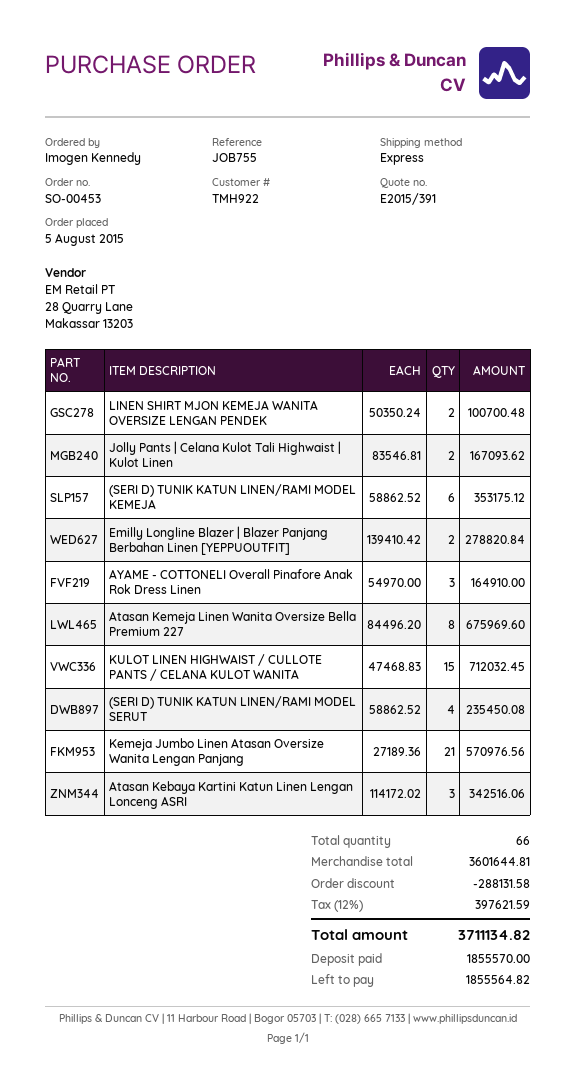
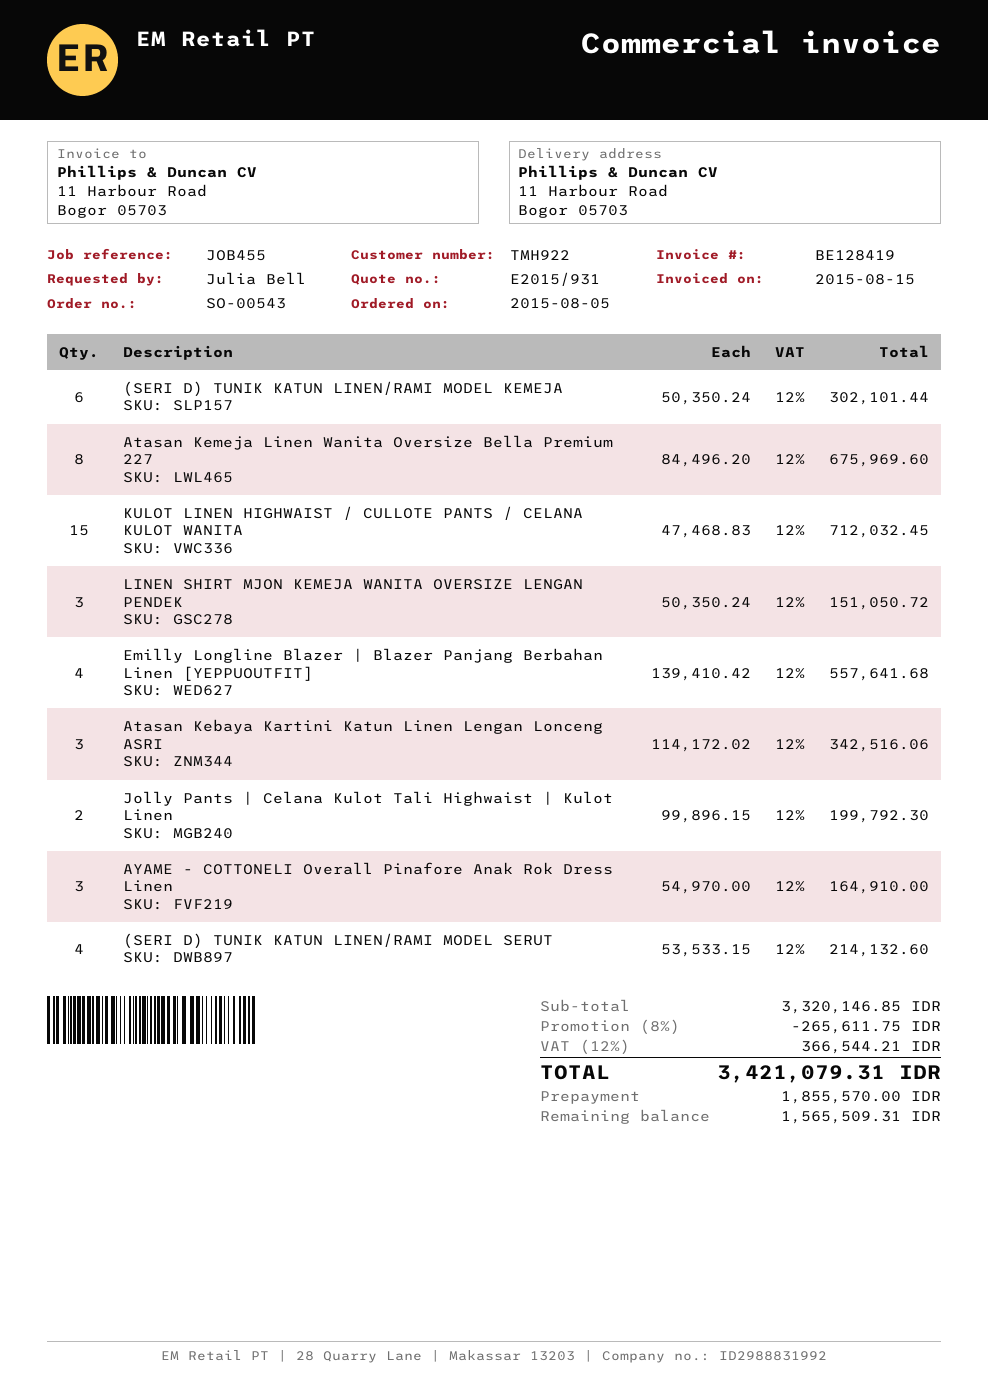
quote number: E2015/391 -> E2015/931
order number: SO-00453 -> SO-00543
reference: JOB755 -> JOB455
ordered by: Imogen Kennedy -> Julia Bell
LINEN SHIRT MJON KEMEJA WANITA OVERSIZE LENGAN PENDEK: 2 x 50350.24 = 100700.48 -> 3 x 50350.24 = 151050.72
Jolly Pants | Celana Kulot Tali Highwaist | Kulot Linen: 2 x 83546.81 = 167093.62 -> 2 x 99896.15 = 199792.30
(SERI D) TUNIK KATUN LINEN/RAMI MODEL KEMEJA: 6 x 58862.52 = 353175.12 -> 6 x 50350.24 = 302101.44
Emilly Longline Blazer | Blazer Panjang Berbahan Linen [YEPPUOUTFIT]: 2 x 139410.42 = 278820.84 -> 4 x 139410.42 = 557641.68
(SERI D) TUNIK KATUN LINEN/RAMI MODEL SERUT: 4 x 58862.52 = 235450.08 -> 4 x 53533.15 = 214132.60
Kemeja Jumbo Linen Atasan Oversize Wanita Lengan Panjang: 21 x 27189.36 = 570976.56 -> none
subtotal: 3601644.81 -> 3320146.85
discount: 288131.58 -> 265611.75
tax: 12% = 397621.59 -> 12% = 366544.21
total: 3711134.82 -> 3421079.31
balance: 1855564.82 -> 1565509.31

